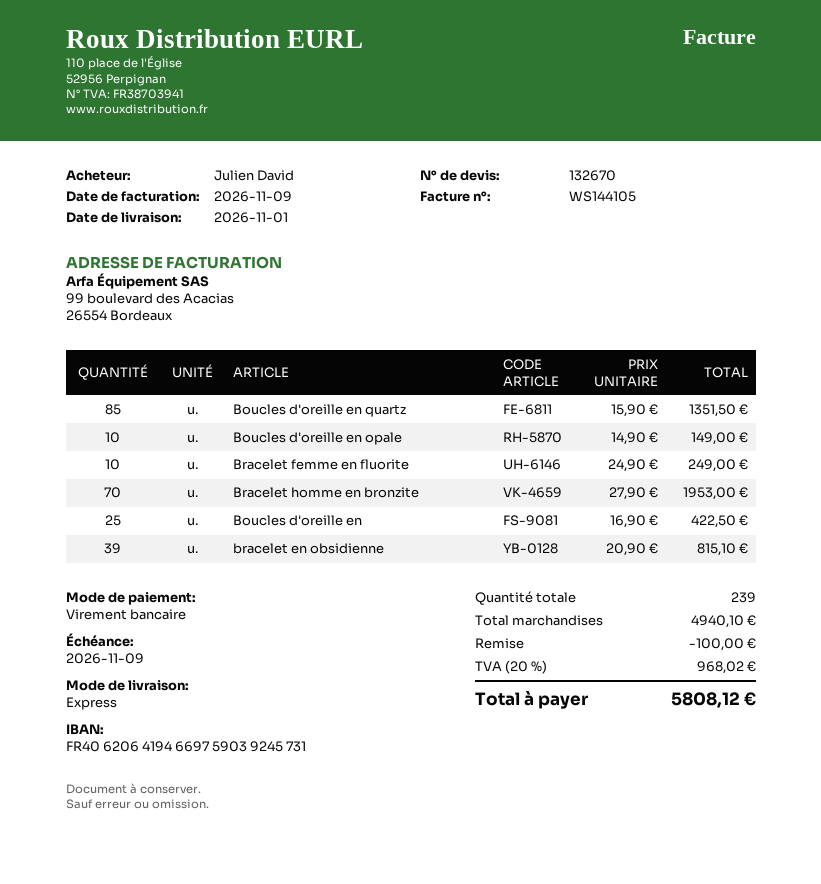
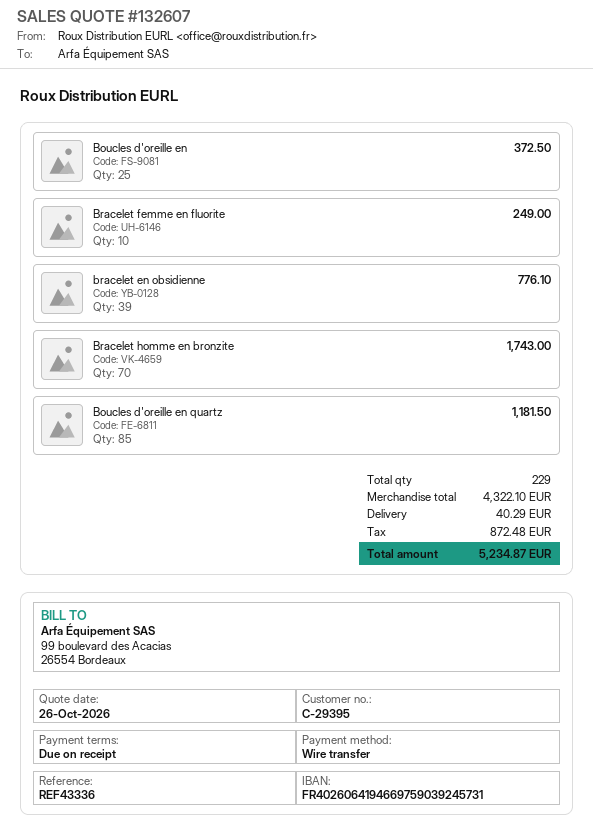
quote number: 132670 -> 132607
bank account: FR4062064194669759039245731 -> FR4026064194669759039245731
Boucles d'oreille en quartz: 85 for 1351.50 -> 85 for 1181.50
Boucles d'oreille en opale: 10 for 149.00 -> none
Bracelet homme en bronzite: 70 for 1953.00 -> 70 for 1743.00
Boucles d'oreille en: 25 for 422.50 -> 25 for 372.50
bracelet en obsidienne: 39 for 815.10 -> 39 for 776.10
total quantity: 239 -> 229
subtotal: 4940.10 -> 4322.10
discount: 100.00 -> none
shipping: none -> 40.29
tax: 968.02 -> 872.48
total: 5808.12 -> 5234.87

